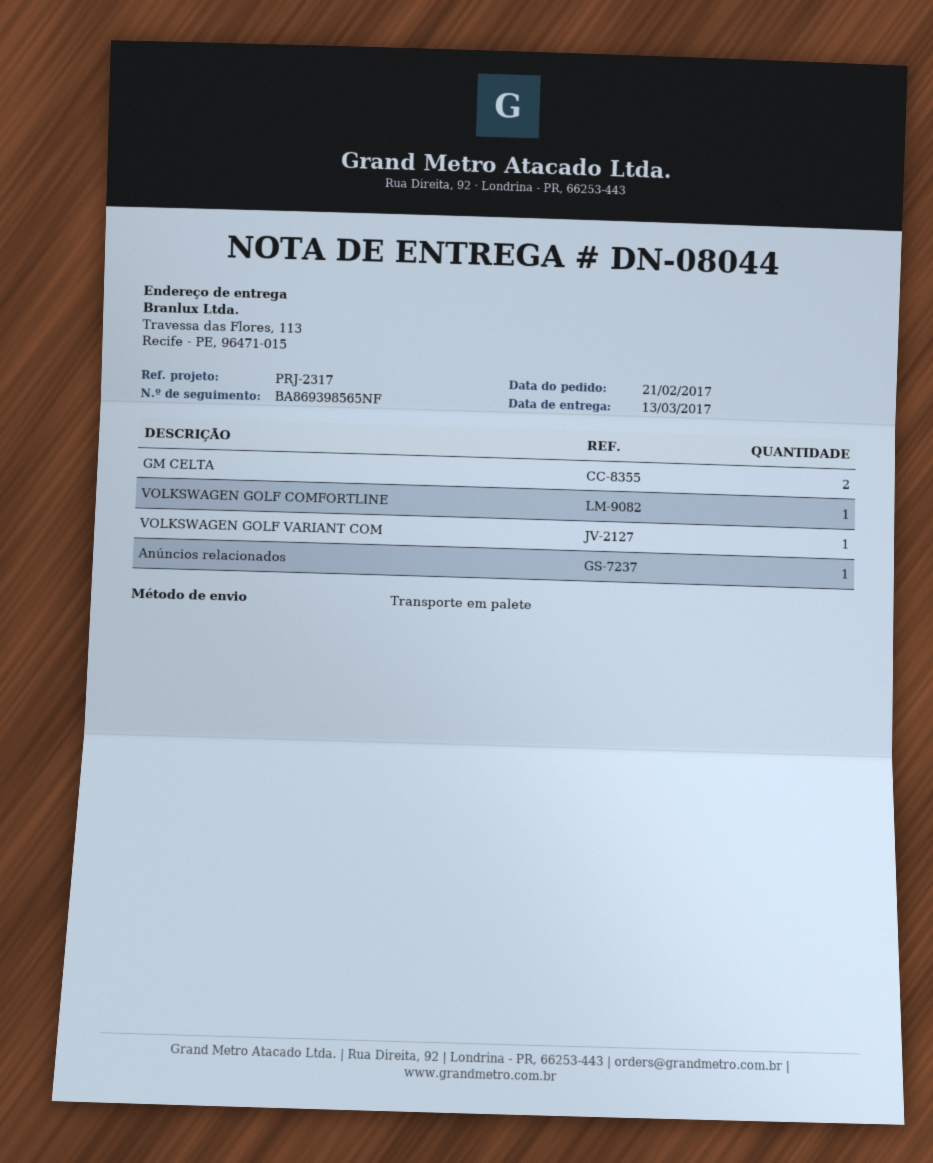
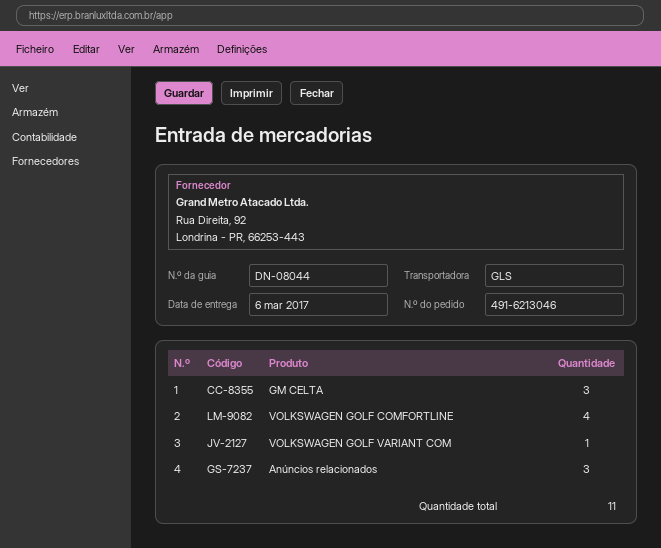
delivery date: 2017-03-13 -> 2017-03-06
shipping method: pallet freight -> GLS
GM CELTA: 2 -> 3
VOLKSWAGEN GOLF COMFORTLINE: 1 -> 4
Anúncios relacionados: 1 -> 3

